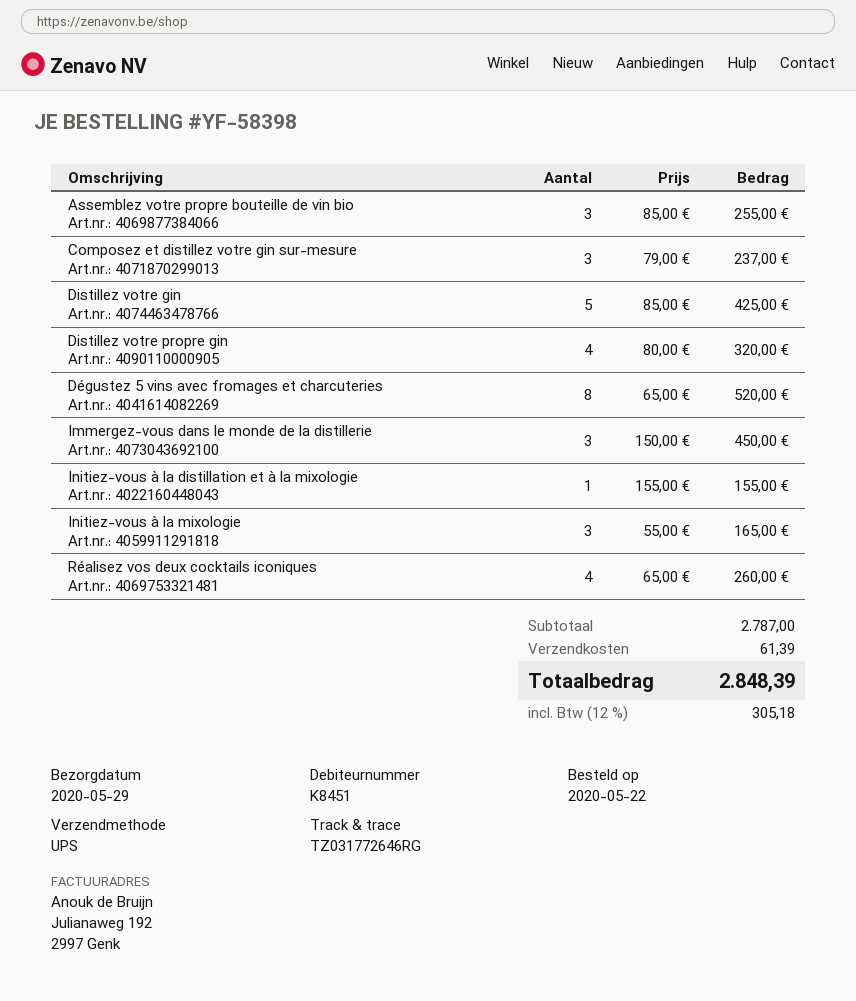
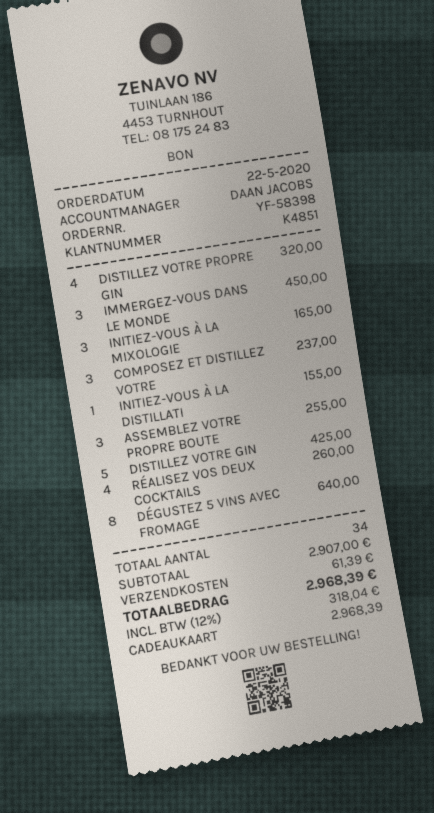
customer number: K8451 -> K4851
Dégustez 5 vins avec fromages et charcuteries: 8 for 520.00 -> 8 for 640.00
subtotal: 2787.00 -> 2907.00
tax: 12% = 305.18 -> 12% = 318.04
total: 2848.39 -> 2968.39

